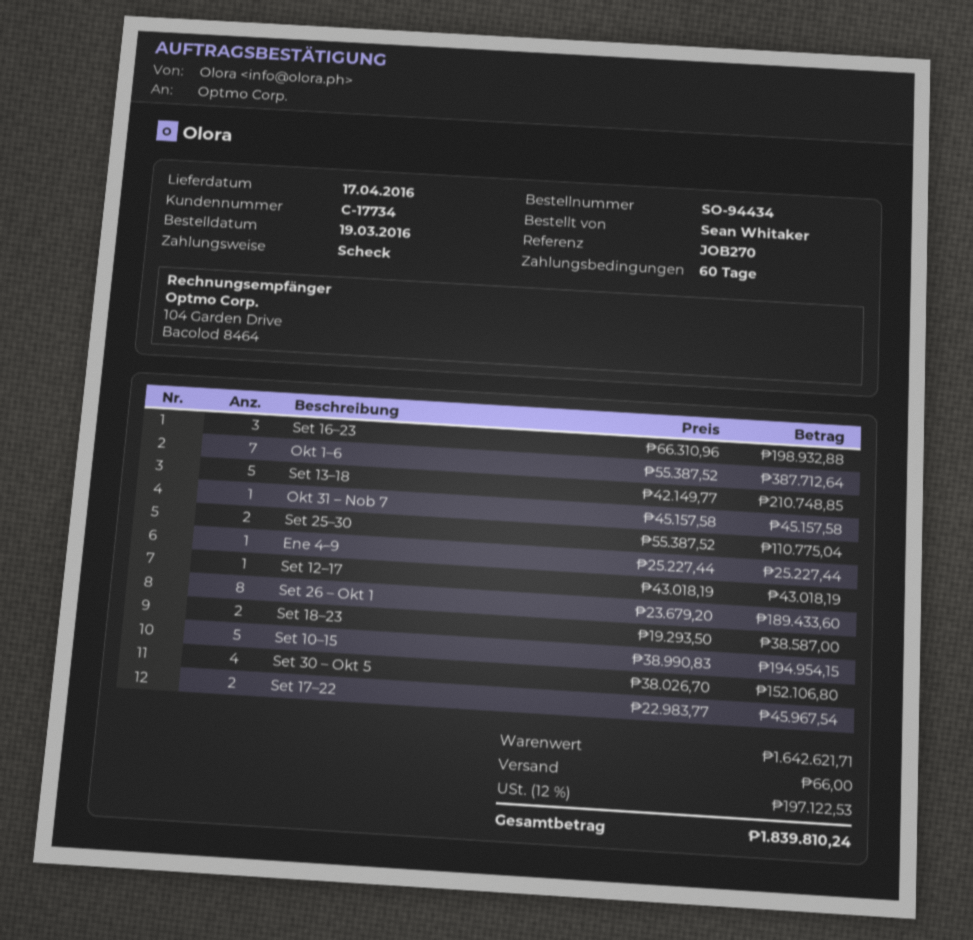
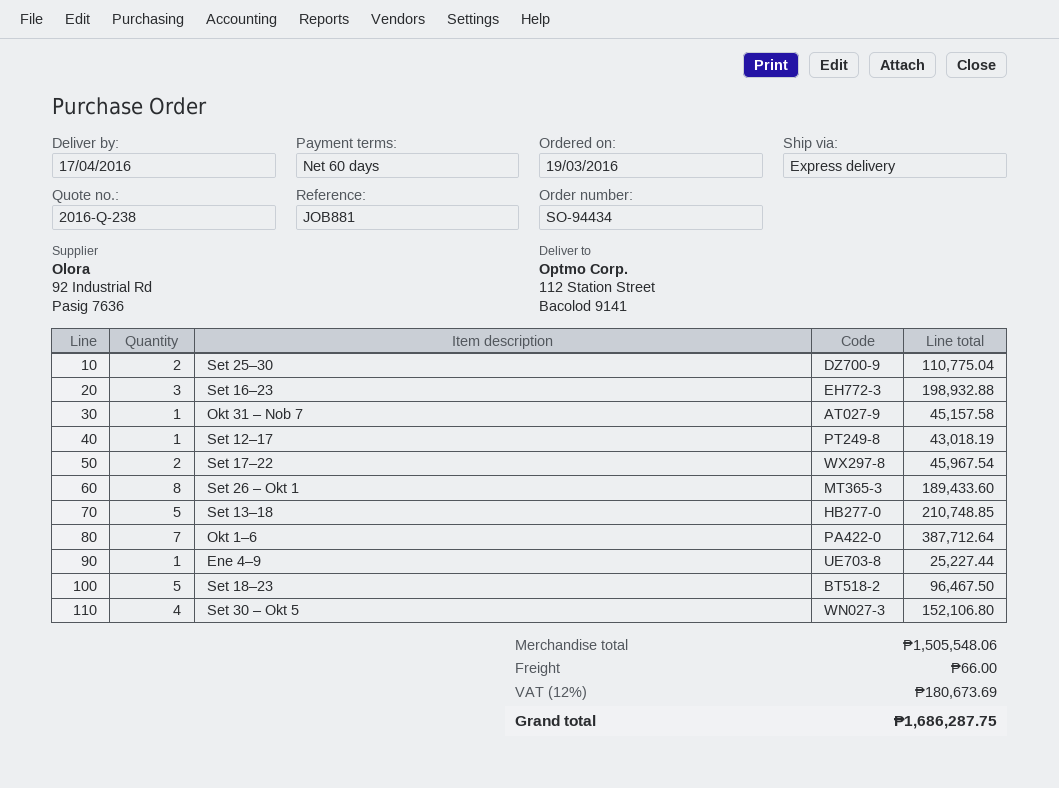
reference: JOB270 -> JOB881
Set 18–23: 2 for 38587.00 -> 5 for 96467.50
Set 10–15: 5 for 194954.15 -> none
subtotal: 1642621.71 -> 1505548.06
tax: 12% = 197122.53 -> 12% = 180673.69
total: 1839810.24 -> 1686287.75

